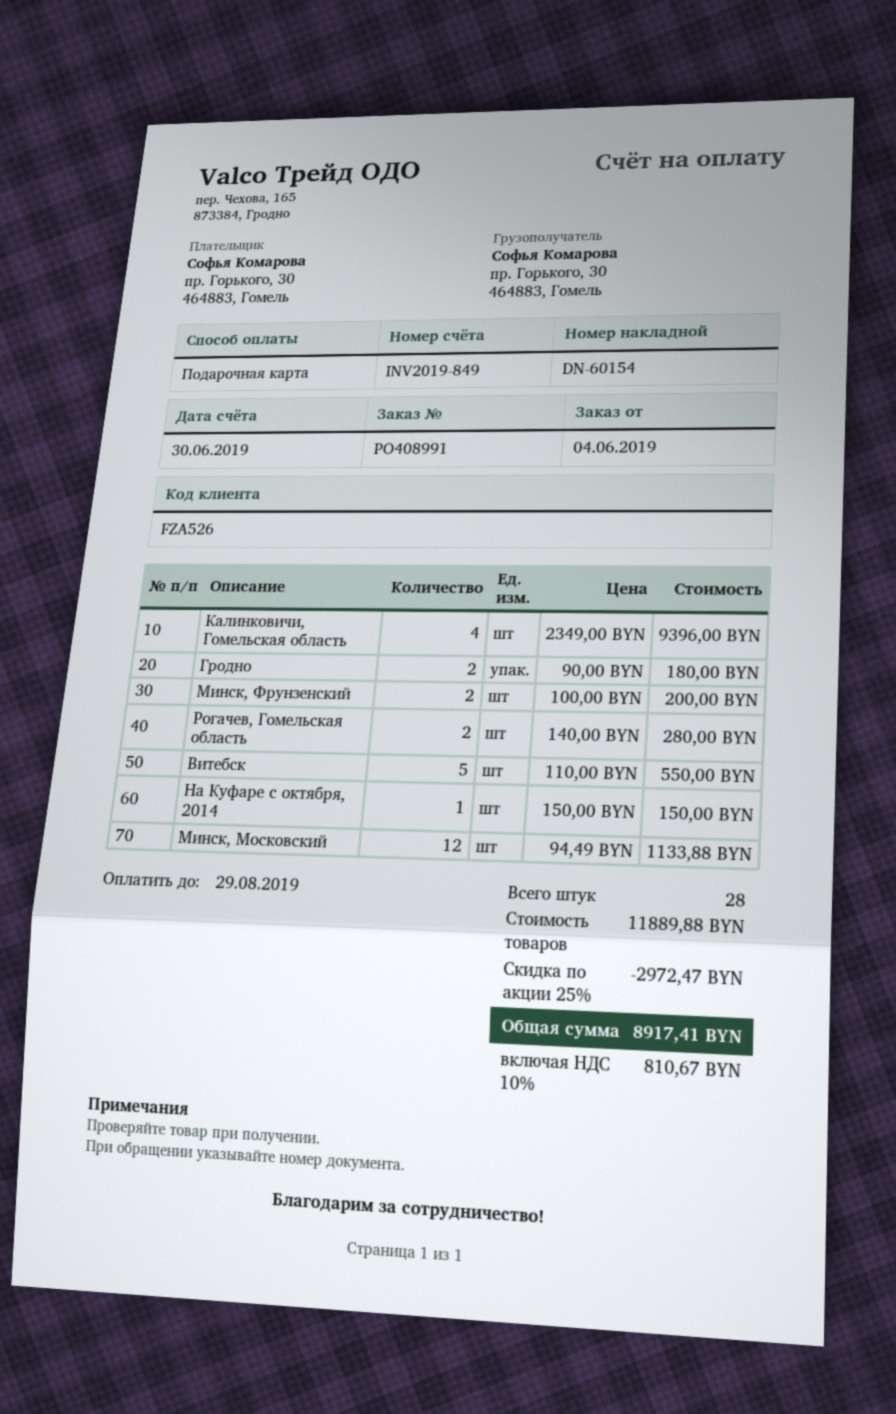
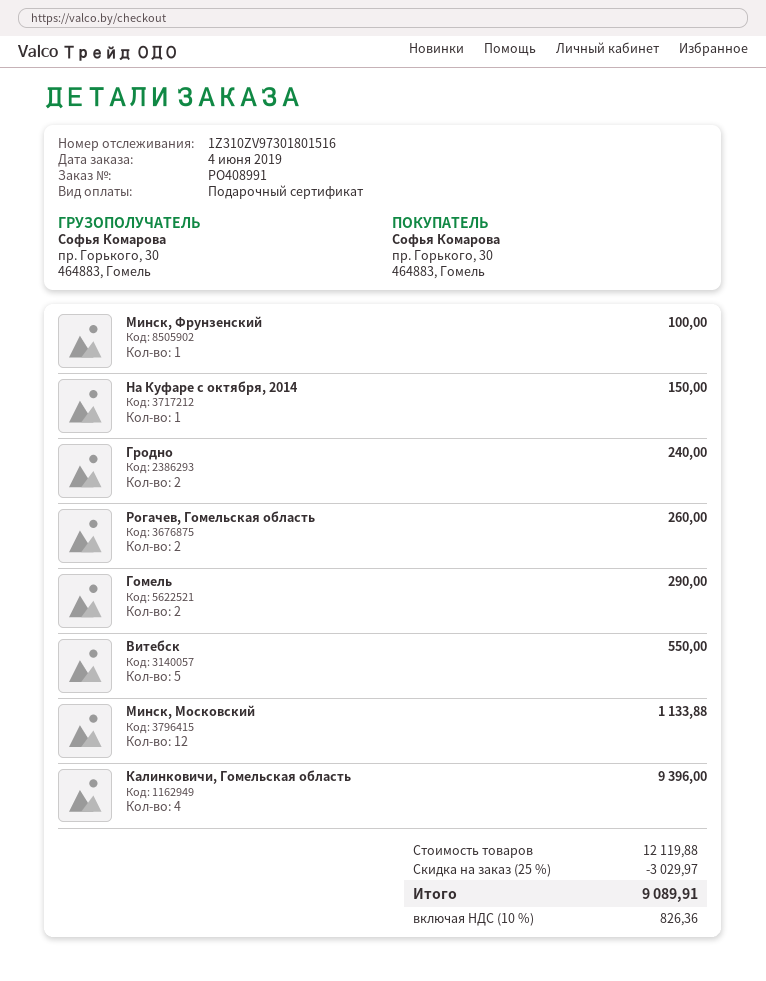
Гродно: 2 for 180.00 -> 2 for 240.00
Минск, Фрунзенский: 2 for 200.00 -> 1 for 100.00
Рогачев, Гомельская область: 2 for 280.00 -> 2 for 260.00
Гомель: none -> 2 for 290.00
subtotal: 11889.88 -> 12119.88
discount: 25% = 2972.47 -> 25% = 3029.97
tax: 10% = 810.67 -> 10% = 826.36
total: 8917.41 -> 9089.91

